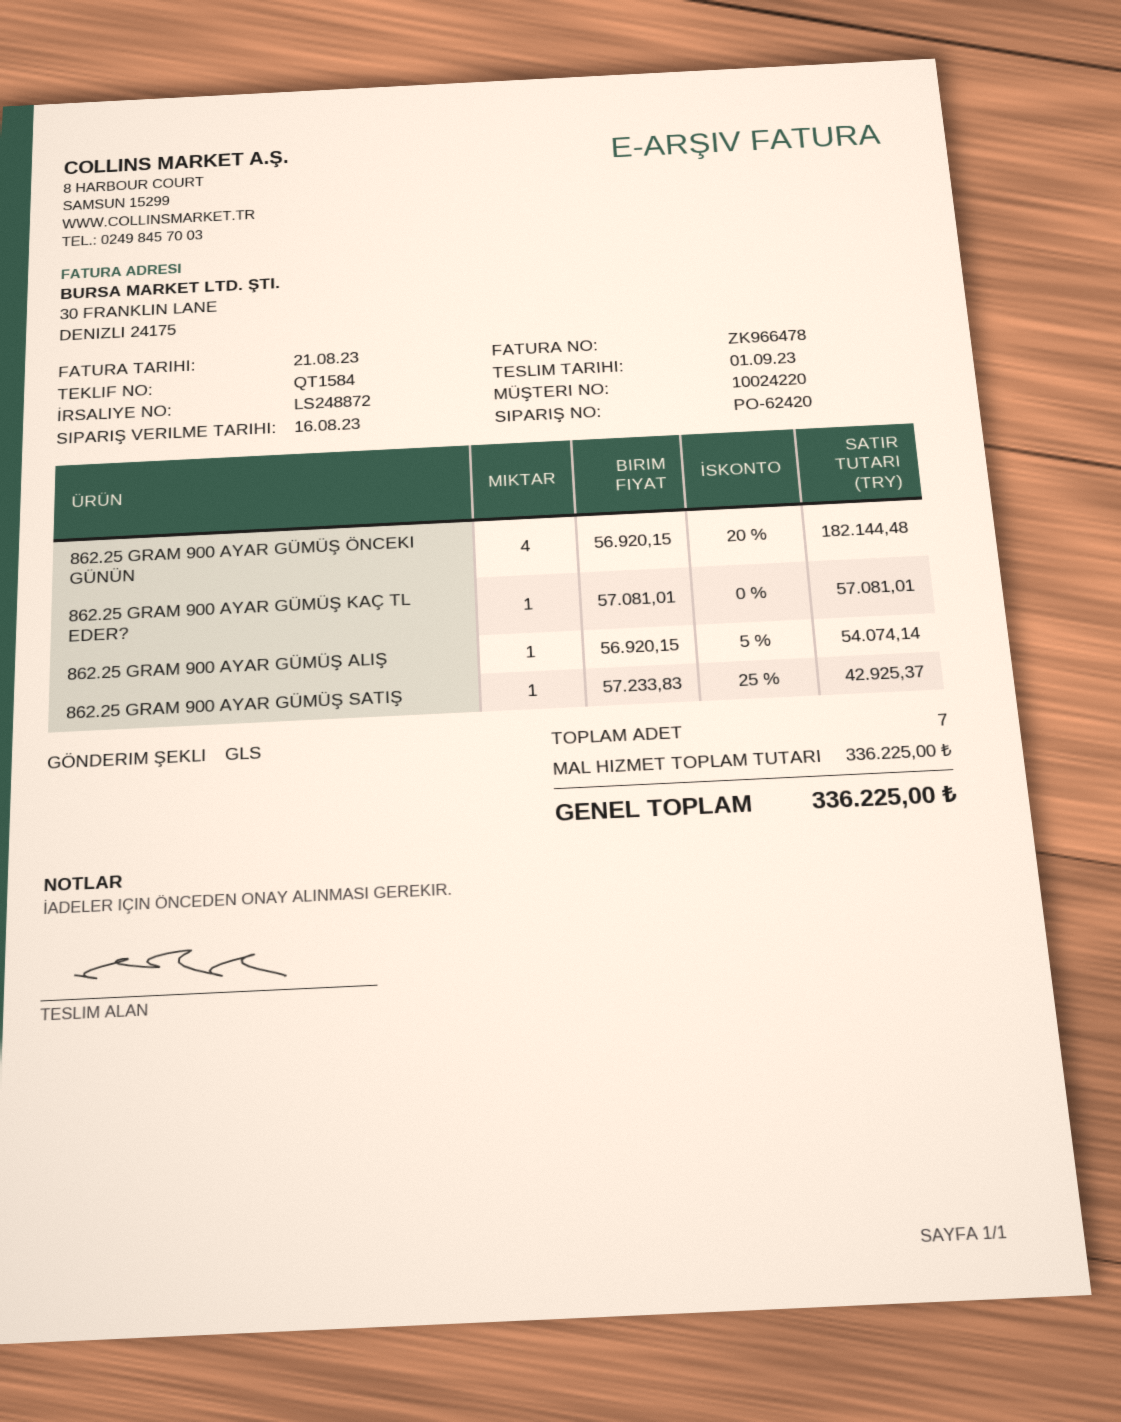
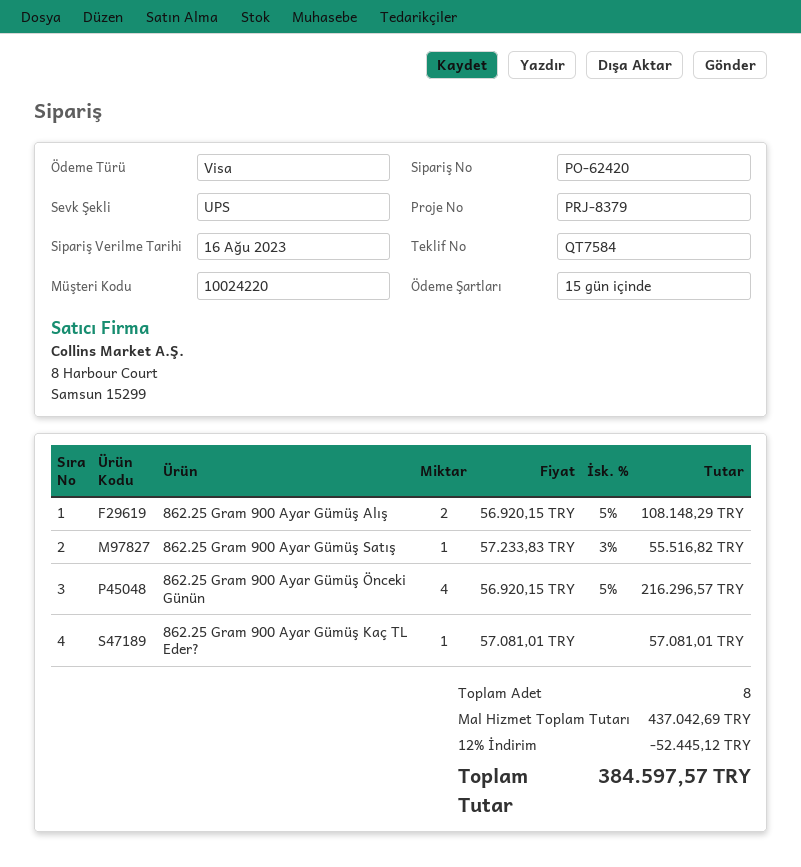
quote number: QT1584 -> QT7584
shipping method: GLS -> UPS
862.25 GRAM 900 AYAR GÜMÜŞ ÖNCEKI GÜNÜN: 4 x 56920.15 - 20% = 182144.48 -> 4 x 56920.15 - 5% = 216296.57
862.25 GRAM 900 AYAR GÜMÜŞ ALIŞ: 1 x 56920.15 - 5% = 54074.14 -> 2 x 56920.15 - 5% = 108148.29
862.25 GRAM 900 AYAR GÜMÜŞ SATIŞ: 1 x 57233.83 - 25% = 42925.37 -> 1 x 57233.83 - 3% = 55516.82
total quantity: 7 -> 8
subtotal: 336225.00 -> 437042.69
discount: none -> 12% = 52445.12
total: 336225.00 -> 384597.57

